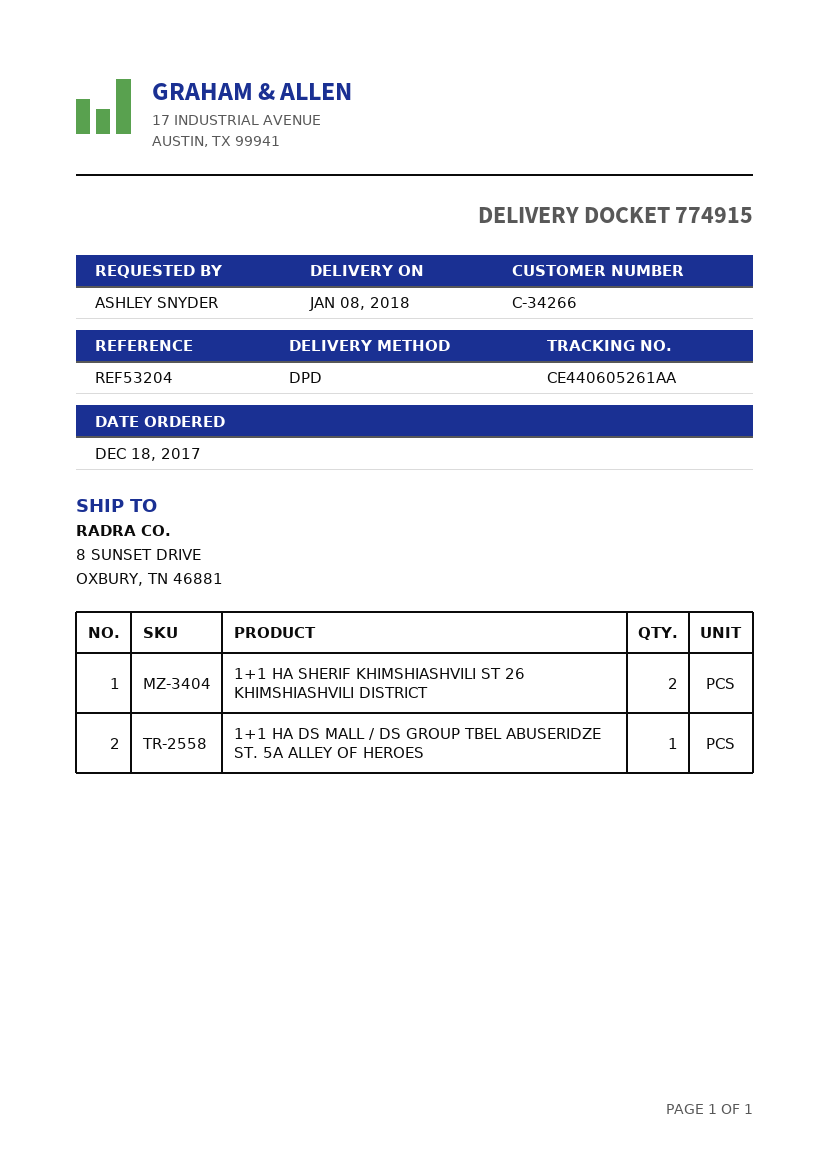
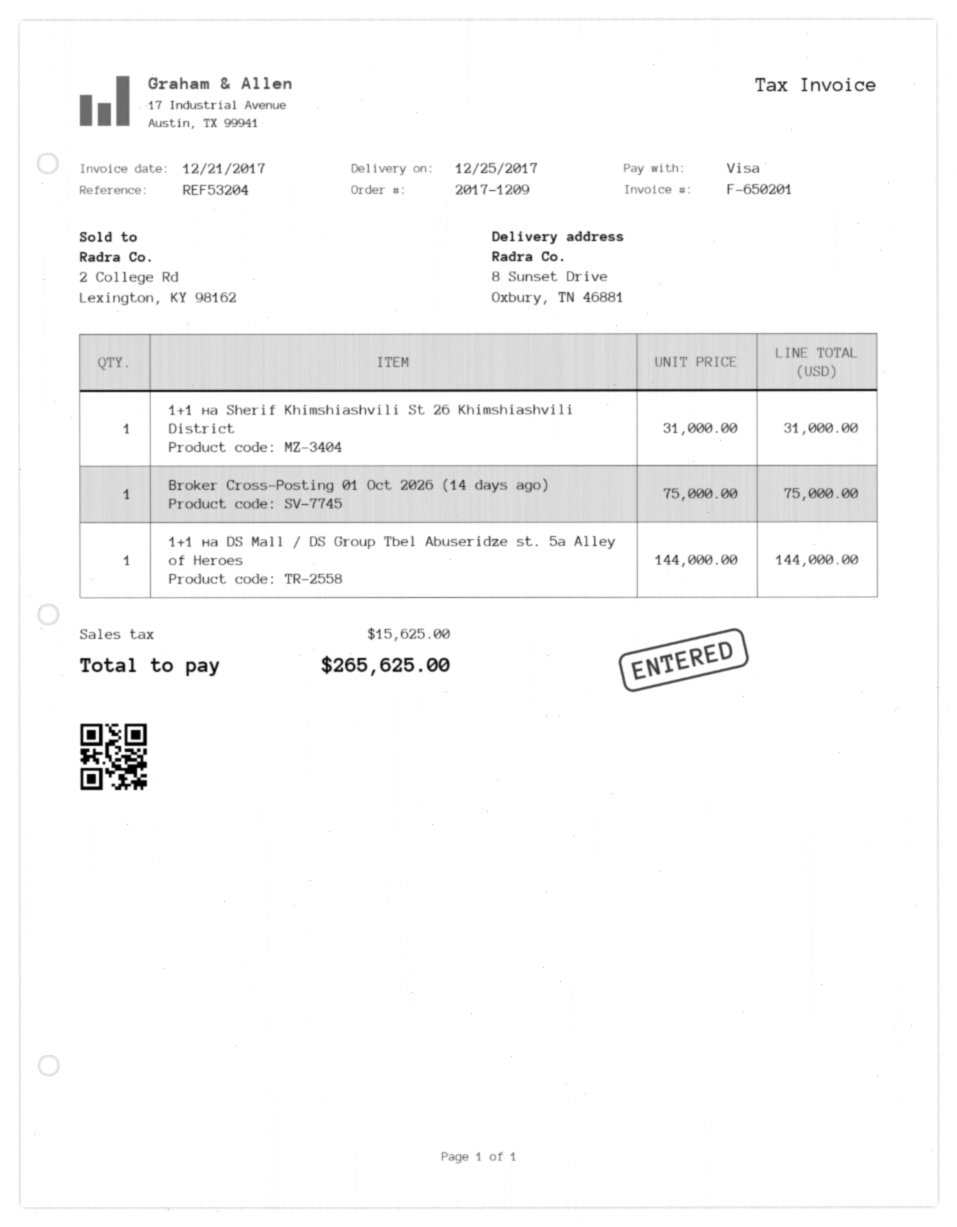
delivery date: 2018-01-08 -> 2017-12-25
1+1 НА SHERIF KHIMSHIASHVILI ST 26 KHIMSHIASHVILI DISTRICT: 2 -> 1
Broker Cross-Posting 01 Oct 2026 (14 days ago): none -> 1

